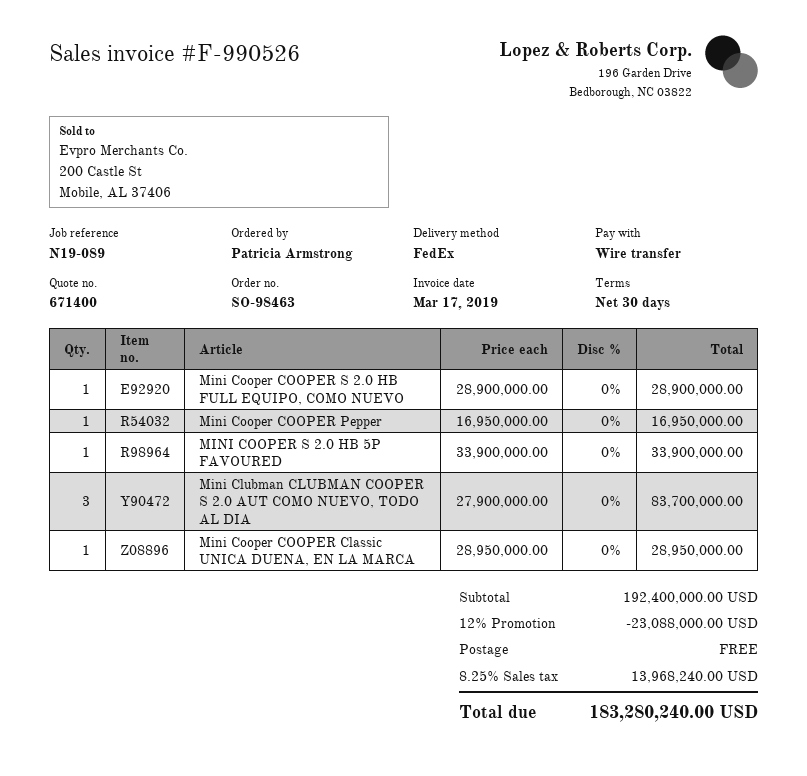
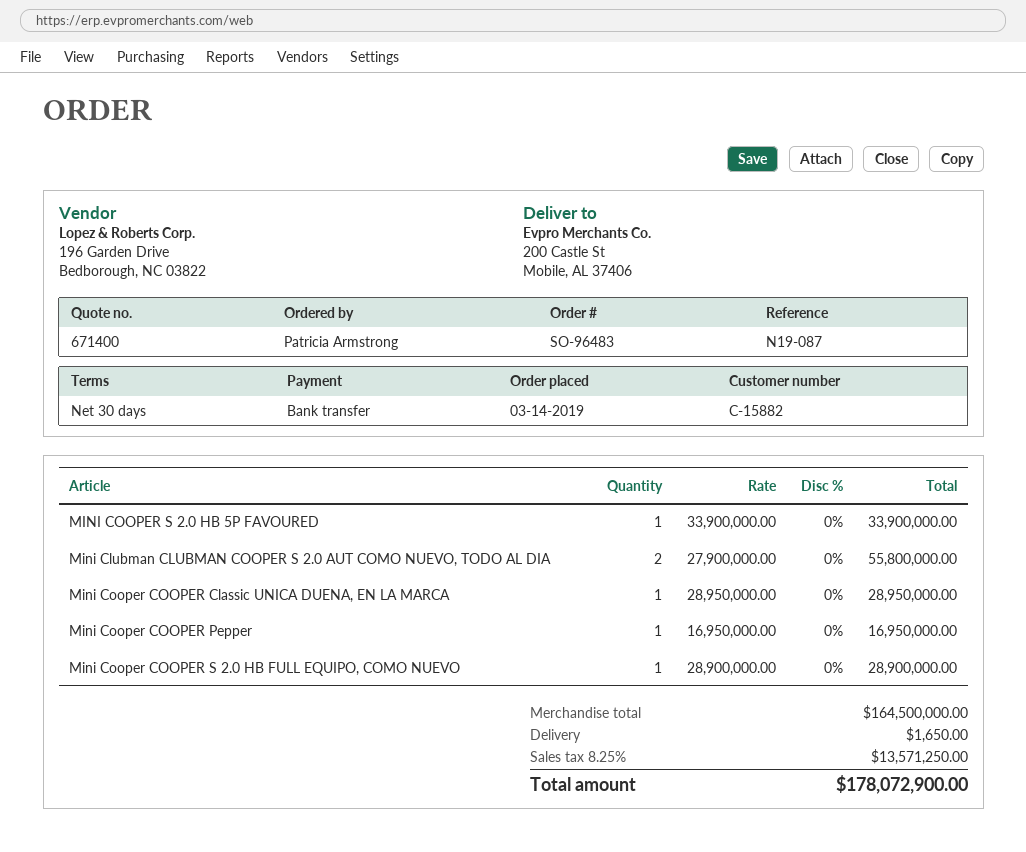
order number: SO-98463 -> SO-96483
reference: N19-089 -> N19-087
Mini Clubman CLUBMAN COOPER S 2.0 AUT COMO NUEVO, TODO AL DIA: 3 x 27900000.00 = 83700000.00 -> 2 x 27900000.00 = 55800000.00
subtotal: 192400000.00 -> 164500000.00
discount: 12% = 23088000.00 -> none
shipping: 0.00 -> 1650.00
tax: 8.25% = 13968240.00 -> 8.25% = 13571250.00
total: 183280240.00 -> 178072900.00

